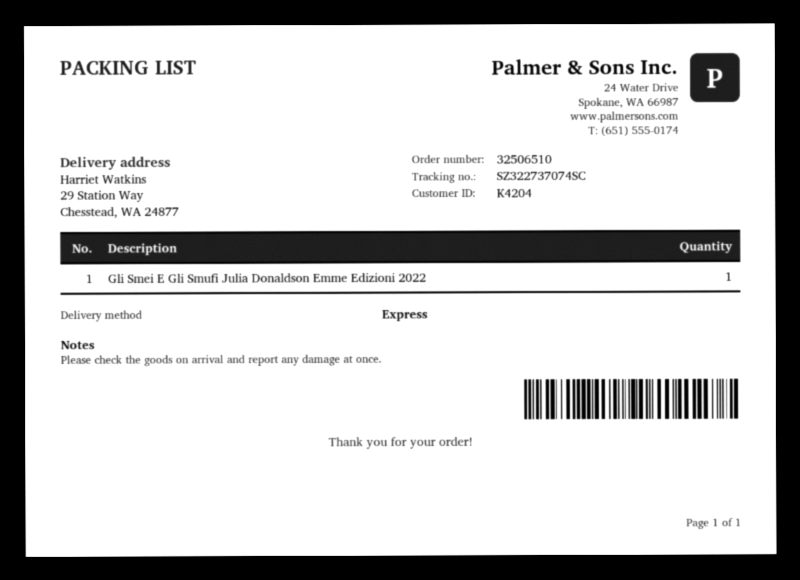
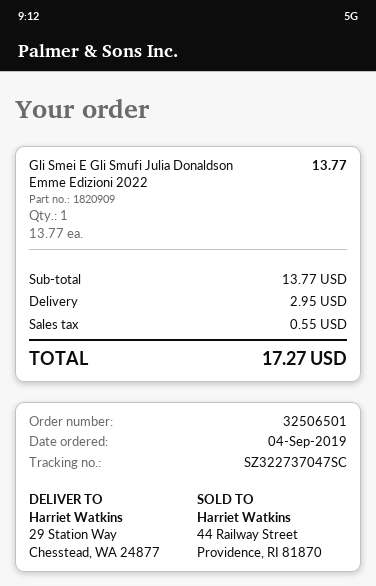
order number: 32506510 -> 32506501
tracking number: SZ322737074SC -> SZ322737047SC

